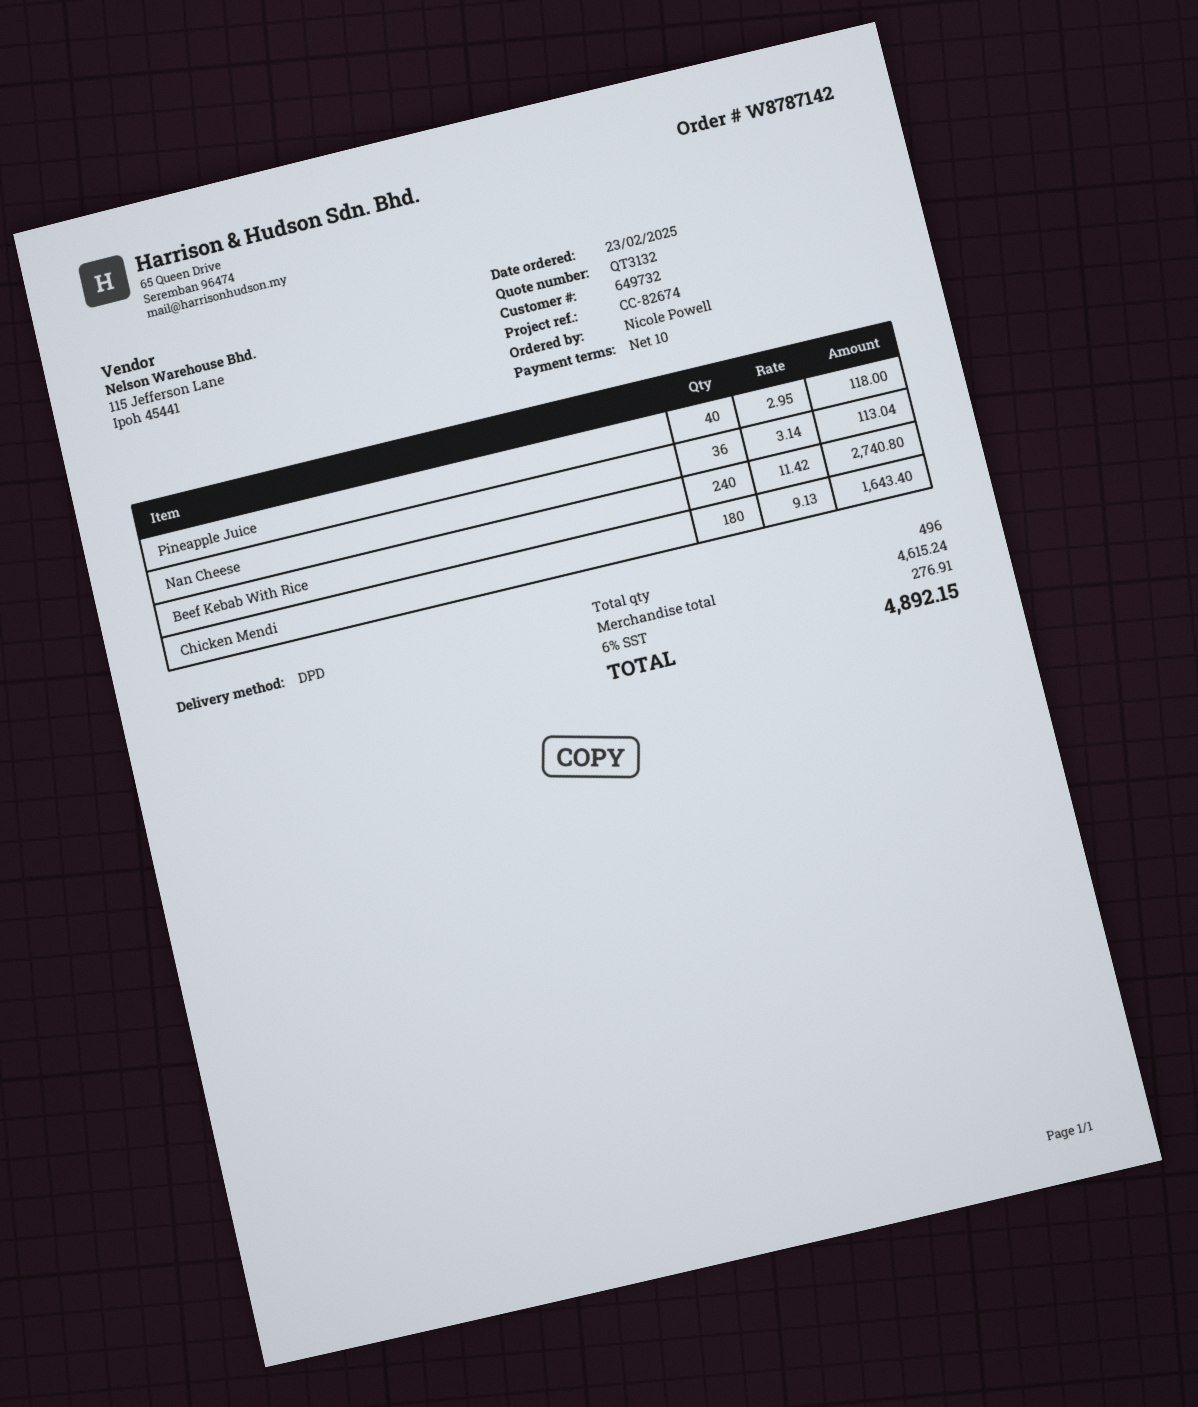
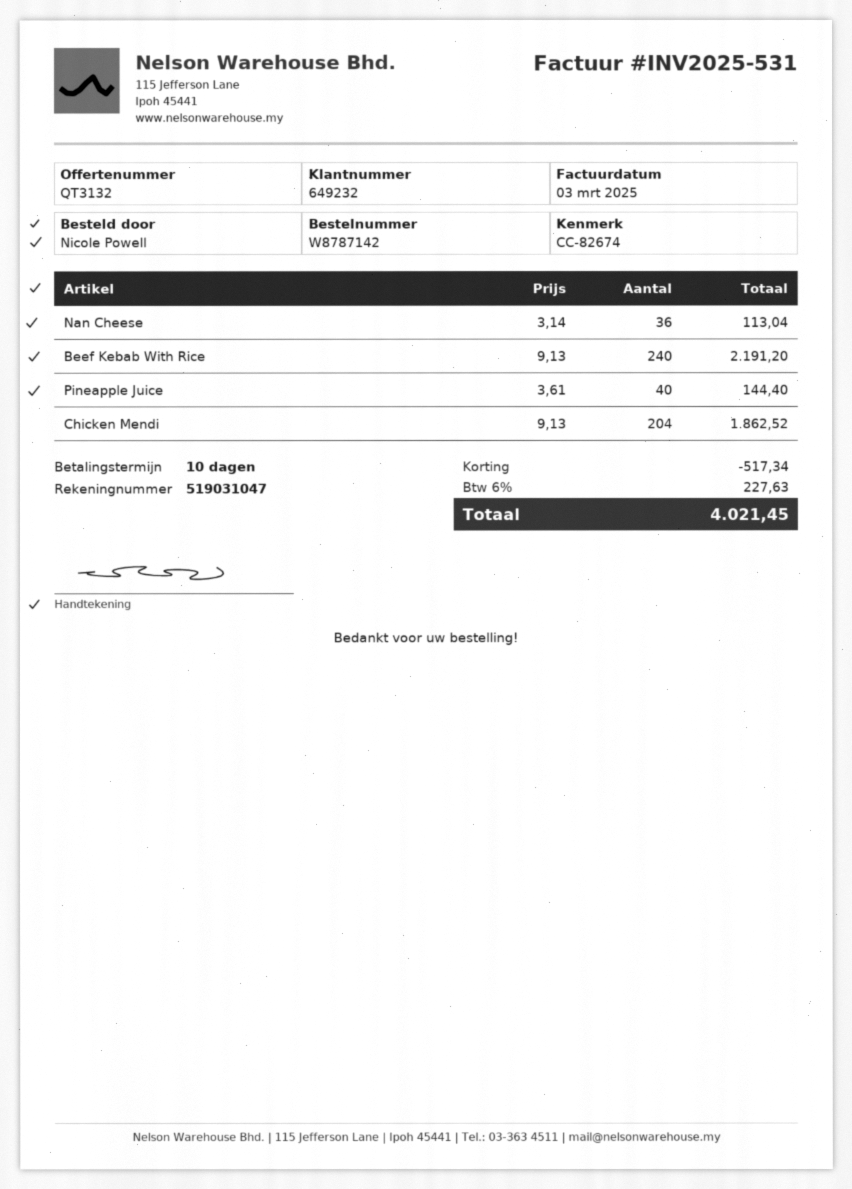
customer number: 649732 -> 649232
Pineapple Juice: 40 x 2.95 = 118.00 -> 40 x 3.61 = 144.40
Beef Kebab With Rice: 240 x 11.42 = 2740.80 -> 240 x 9.13 = 2191.20
Chicken Mendi: 180 x 9.13 = 1643.40 -> 204 x 9.13 = 1862.52
discount: none -> 517.34
tax: 6% = 276.91 -> 6% = 227.63
total: 4892.15 -> 4021.45

